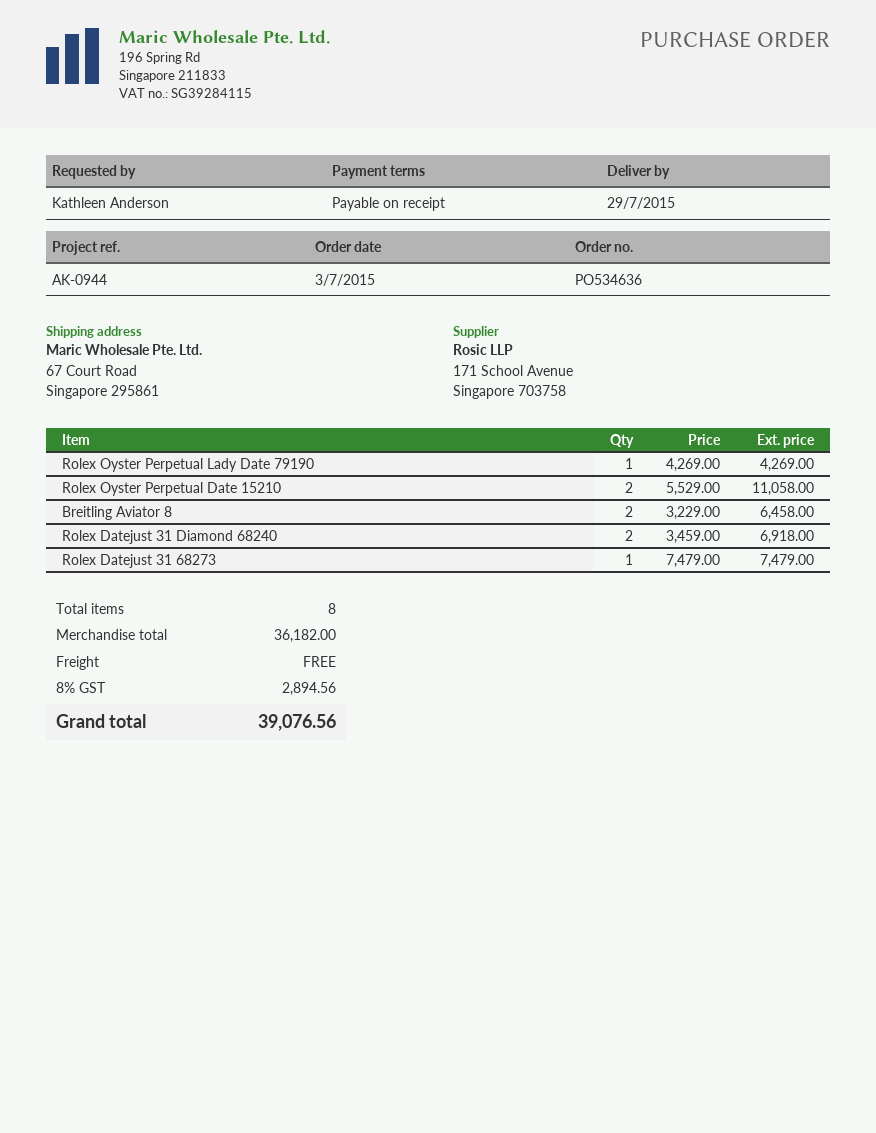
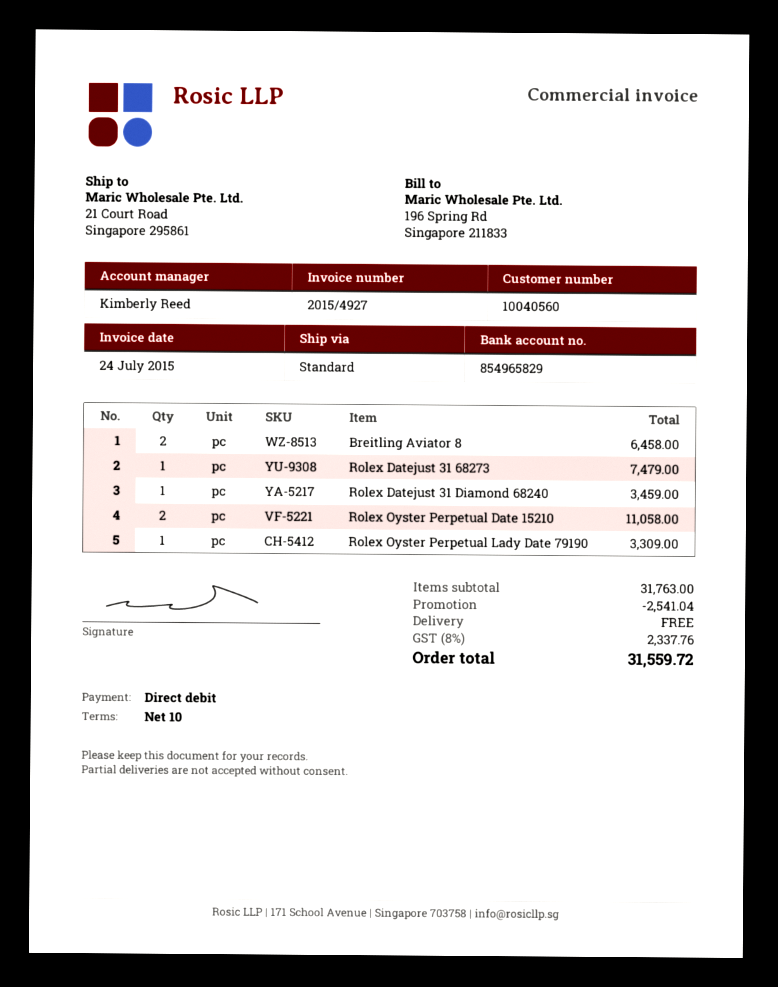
payment terms: on receipt -> 10 days
ship to: 67 Court Road, Singapore 295861 -> 21 Court Road, Singapore 295861
Rolex Oyster Perpetual Lady Date 79190: 1 for 4269.00 -> 1 for 3309.00
Rolex Datejust 31 Diamond 68240: 2 for 6918.00 -> 1 for 3459.00
subtotal: 36182.00 -> 31763.00
discount: none -> 2541.04
tax: 8% = 2894.56 -> 8% = 2337.76
total: 39076.56 -> 31559.72

